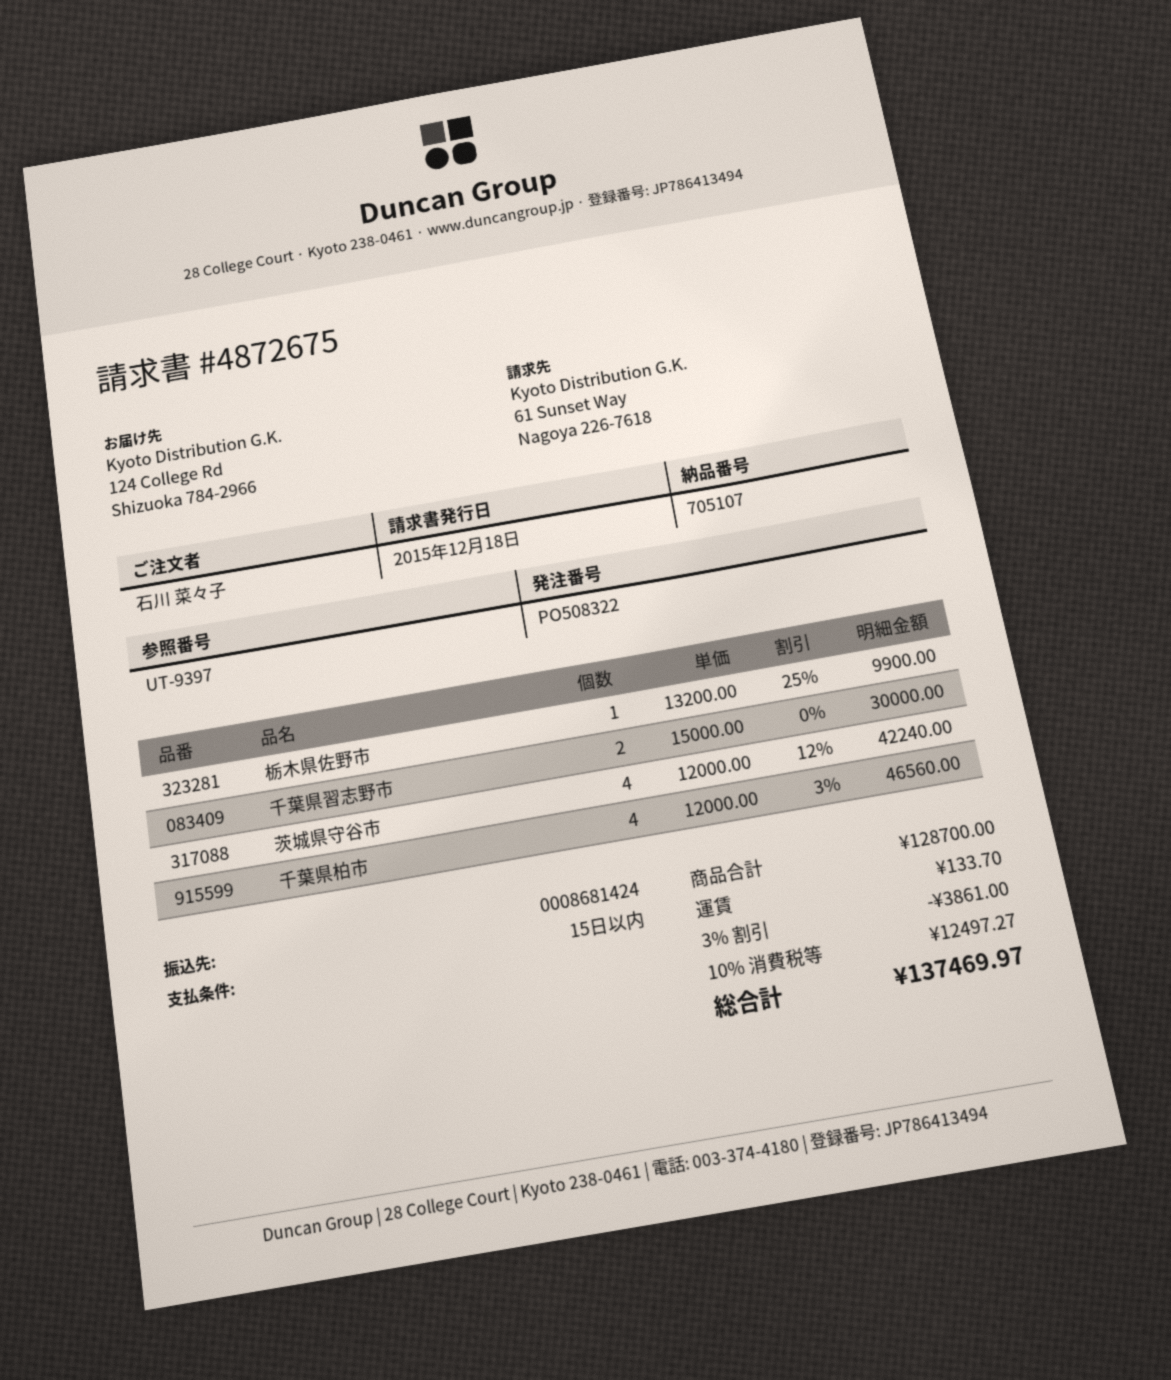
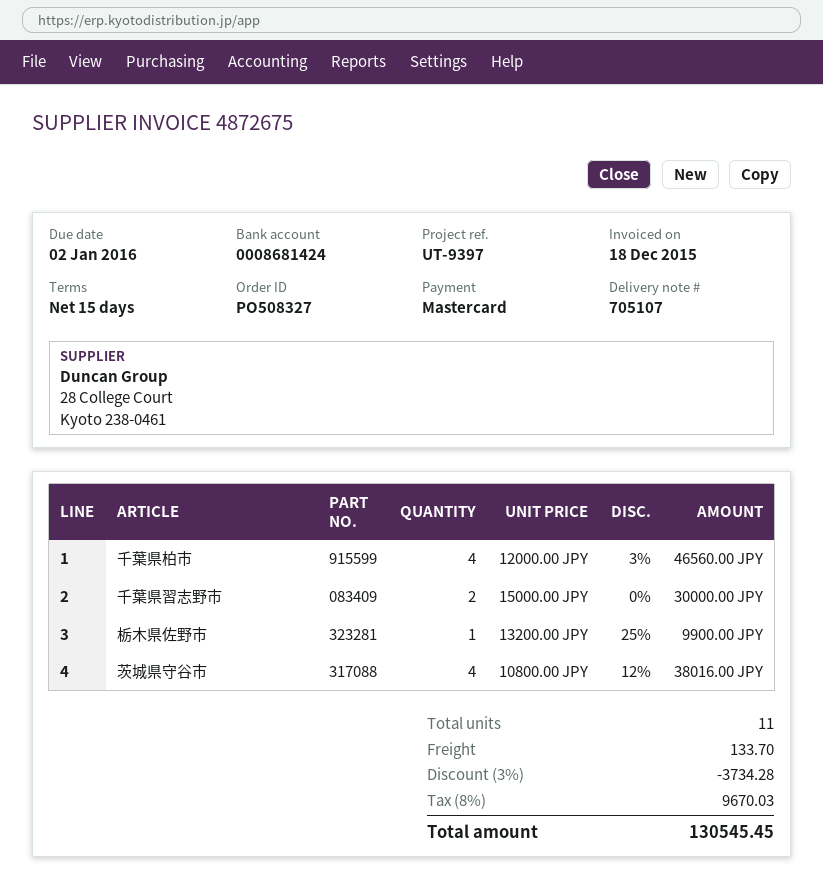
order number: PO508322 -> PO508327
茨城県守谷市: 4 x 12000.00 - 12% = 42240.00 -> 4 x 10800.00 - 12% = 38016.00
discount: 3% = 3861.00 -> 3% = 3734.28
tax: 10% = 12497.27 -> 8% = 9670.03
total: 137469.97 -> 130545.45

